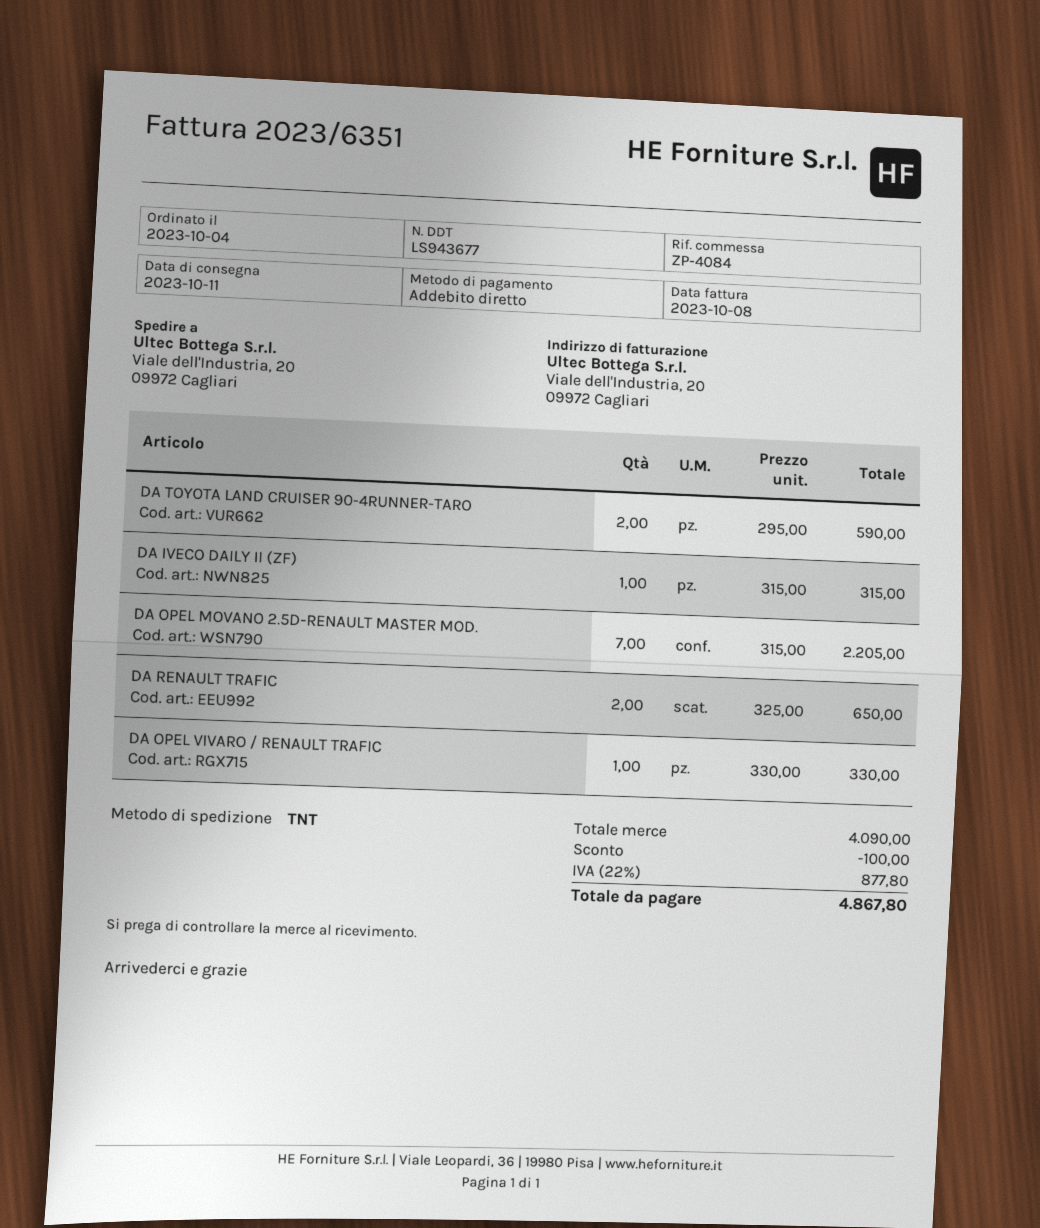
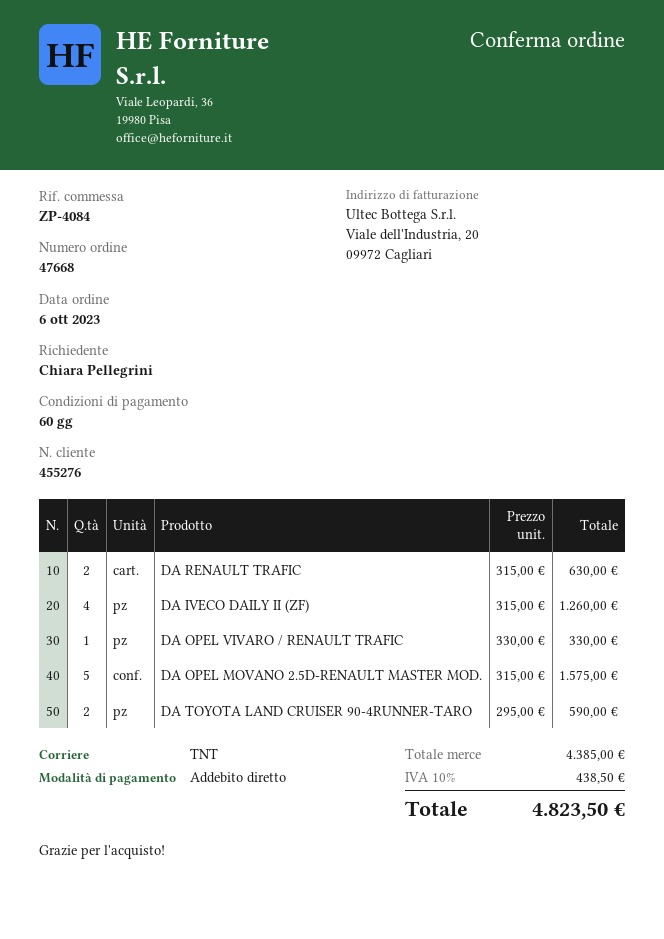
order date: 2023-10-04 -> 2023-10-06
DA IVECO DAILY II (ZF): 1 x 315.00 = 315.00 -> 4 x 315.00 = 1260.00
DA OPEL MOVANO 2.5D-RENAULT MASTER MOD.: 7 x 315.00 = 2205.00 -> 5 x 315.00 = 1575.00
DA RENAULT TRAFIC: 2 x 325.00 = 650.00 -> 2 x 315.00 = 630.00
subtotal: 4090.00 -> 4385.00
discount: 100.00 -> none
tax: 22% = 877.80 -> 10% = 438.50
total: 4867.80 -> 4823.50

